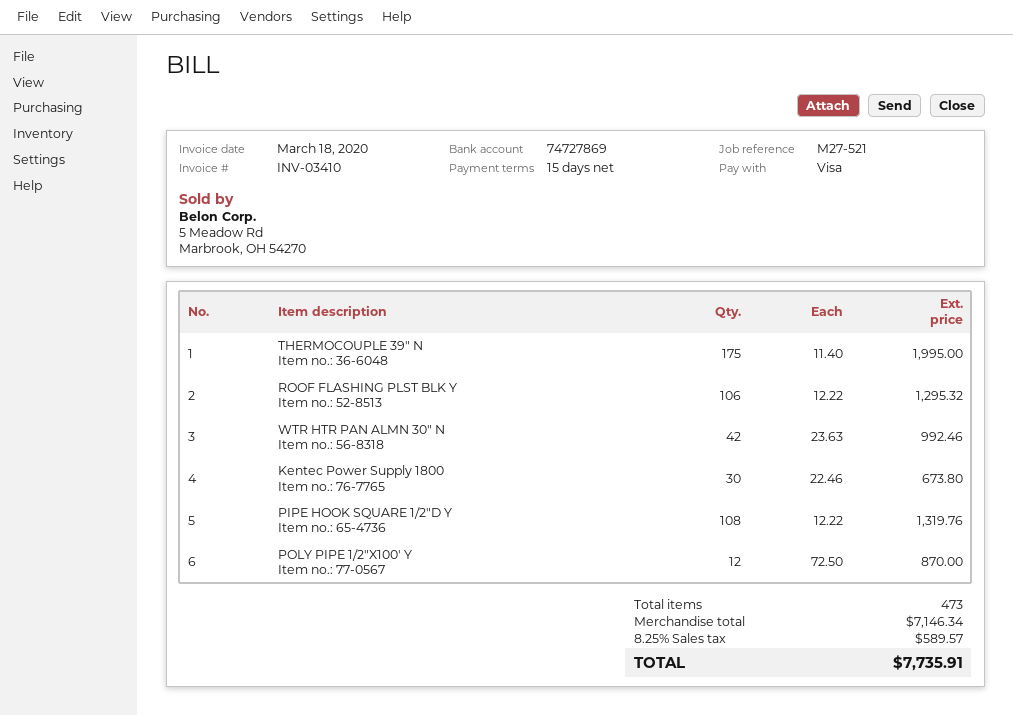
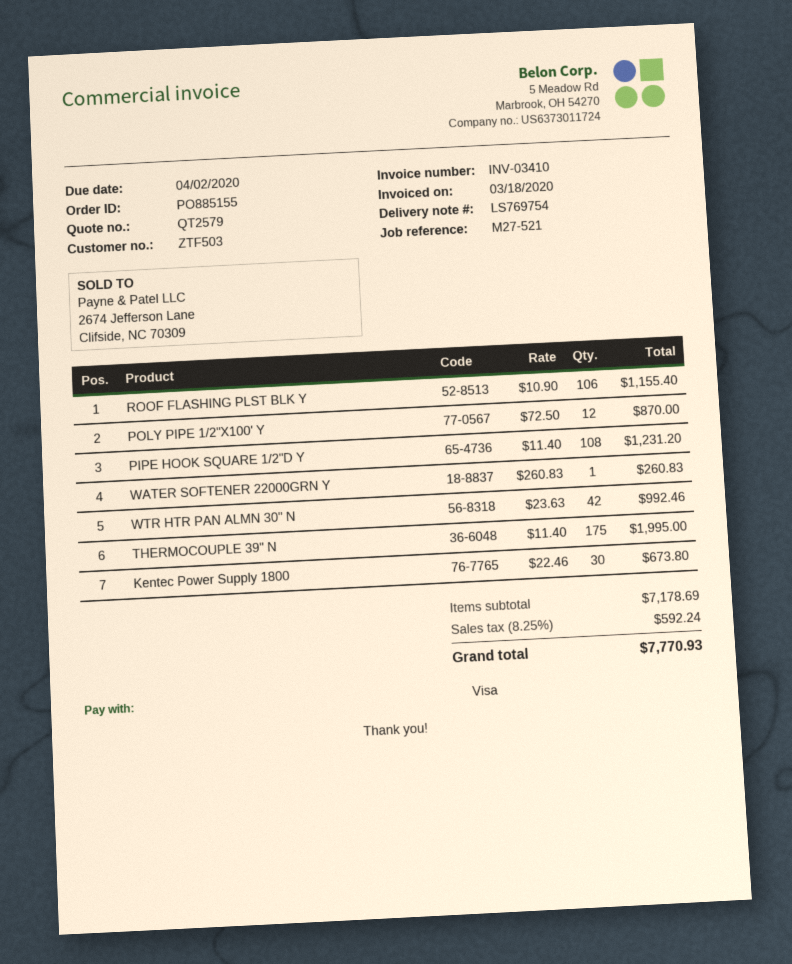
ROOF FLASHING PLST BLK Y: 106 x 12.22 = 1295.32 -> 106 x 10.90 = 1155.40
PIPE HOOK SQUARE 1/2"D Y: 108 x 12.22 = 1319.76 -> 108 x 11.40 = 1231.20
WATER SOFTENER 22000GRN Y: none -> 1 x 260.83 = 260.83
subtotal: 7146.34 -> 7178.69
tax: 8.25% = 589.57 -> 8.25% = 592.24
total: 7735.91 -> 7770.93

